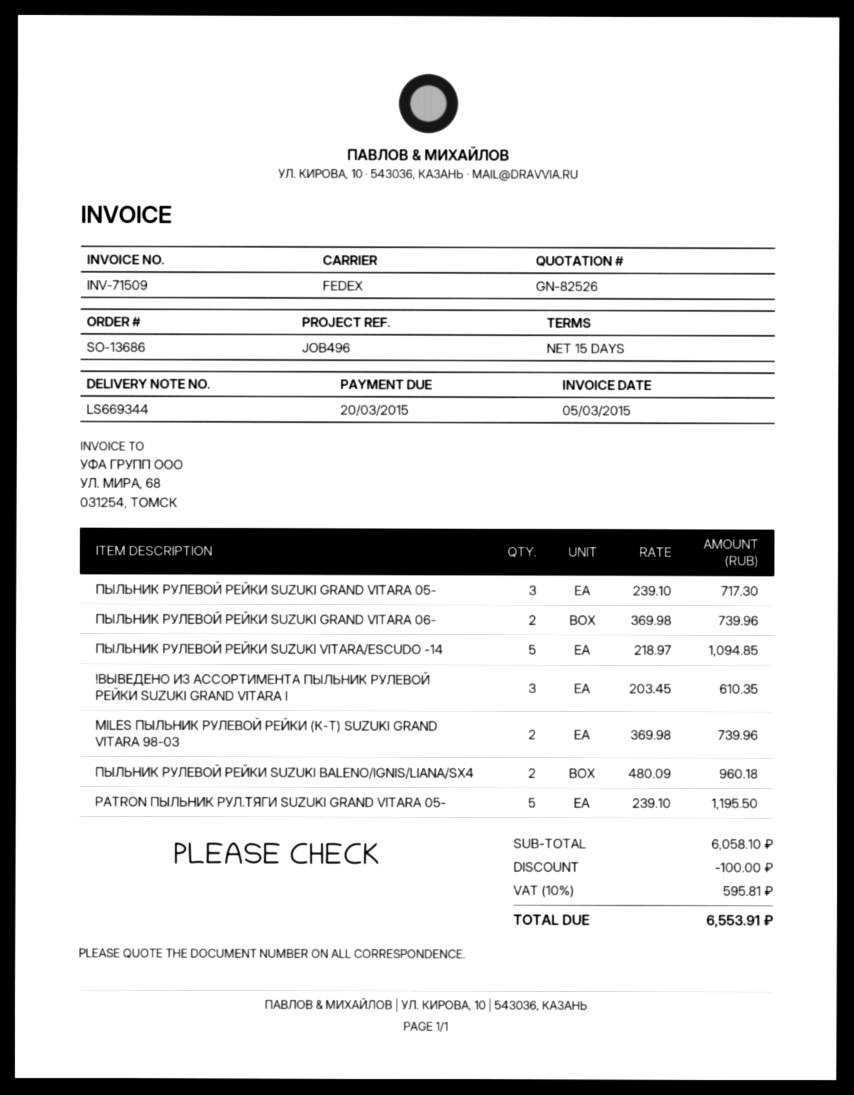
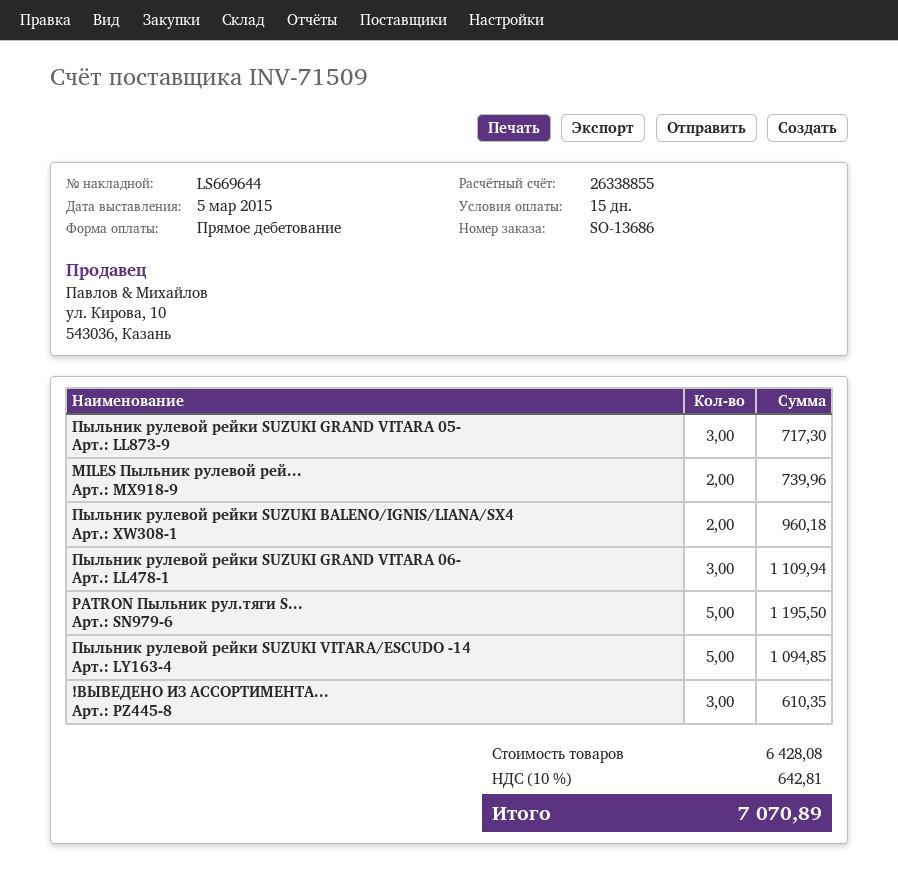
delivery note number: LS669344 -> LS669644
ПЫЛЬНИК РУЛЕВОЙ РЕЙКИ SUZUKI GRAND VITARA 06-: 2 for 739.96 -> 3 for 1109.94
subtotal: 6058.10 -> 6428.08
discount: 100.00 -> none
tax: 10% = 595.81 -> 10% = 642.81
total: 6553.91 -> 7070.89

